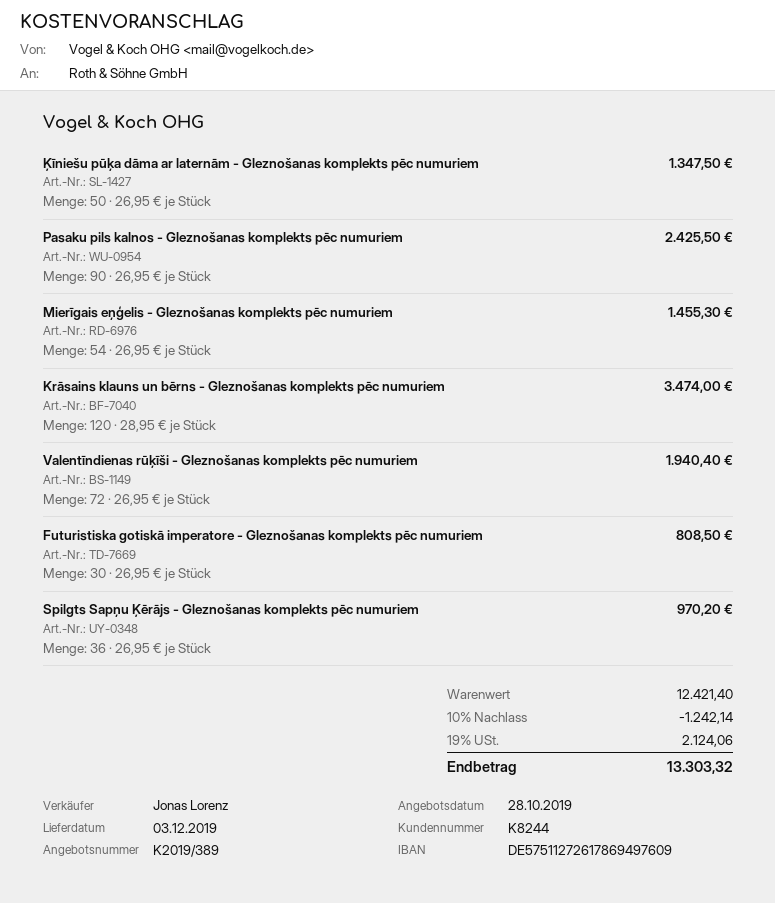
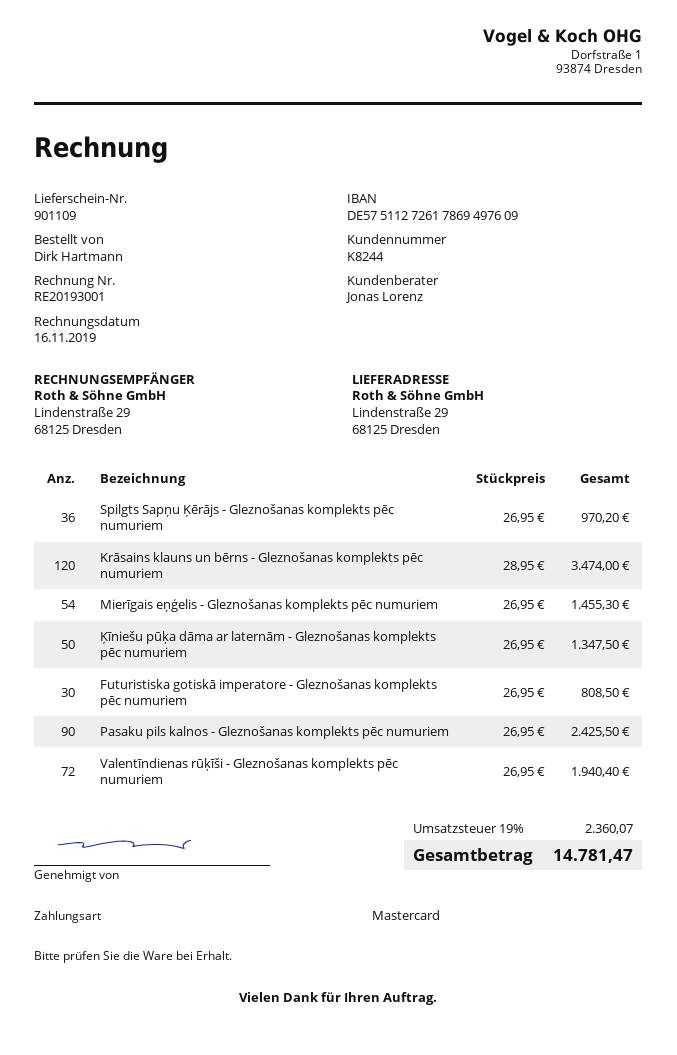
discount: 10% = 1242.14 -> none
tax: 19% = 2124.06 -> 19% = 2360.07
total: 13303.32 -> 14781.47

